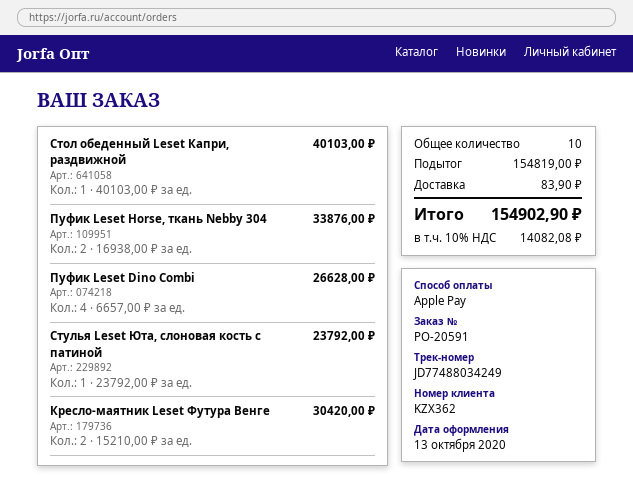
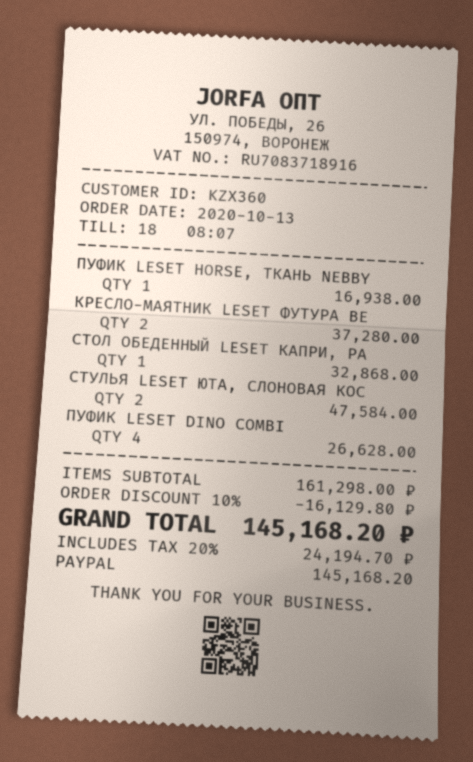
customer number: KZX362 -> KZX360
payment method: Apple Pay -> PayPal
Стол обеденный Leset Капри, раздвижной: 1 for 40103.00 -> 1 for 32868.00
Пуфик Leset Horse, ткань Nebby 304: 2 for 33876.00 -> 1 for 16938.00
Стулья Leset Юта, слоновая кость с патиной: 1 for 23792.00 -> 2 for 47584.00
Кресло-маятник Leset Футура Венге: 2 for 30420.00 -> 2 for 37280.00
subtotal: 154819.00 -> 161298.00
discount: none -> 10% = 16129.80
shipping: 83.90 -> none
tax: 10% = 14082.08 -> 20% = 24194.70
total: 154902.90 -> 145168.20

